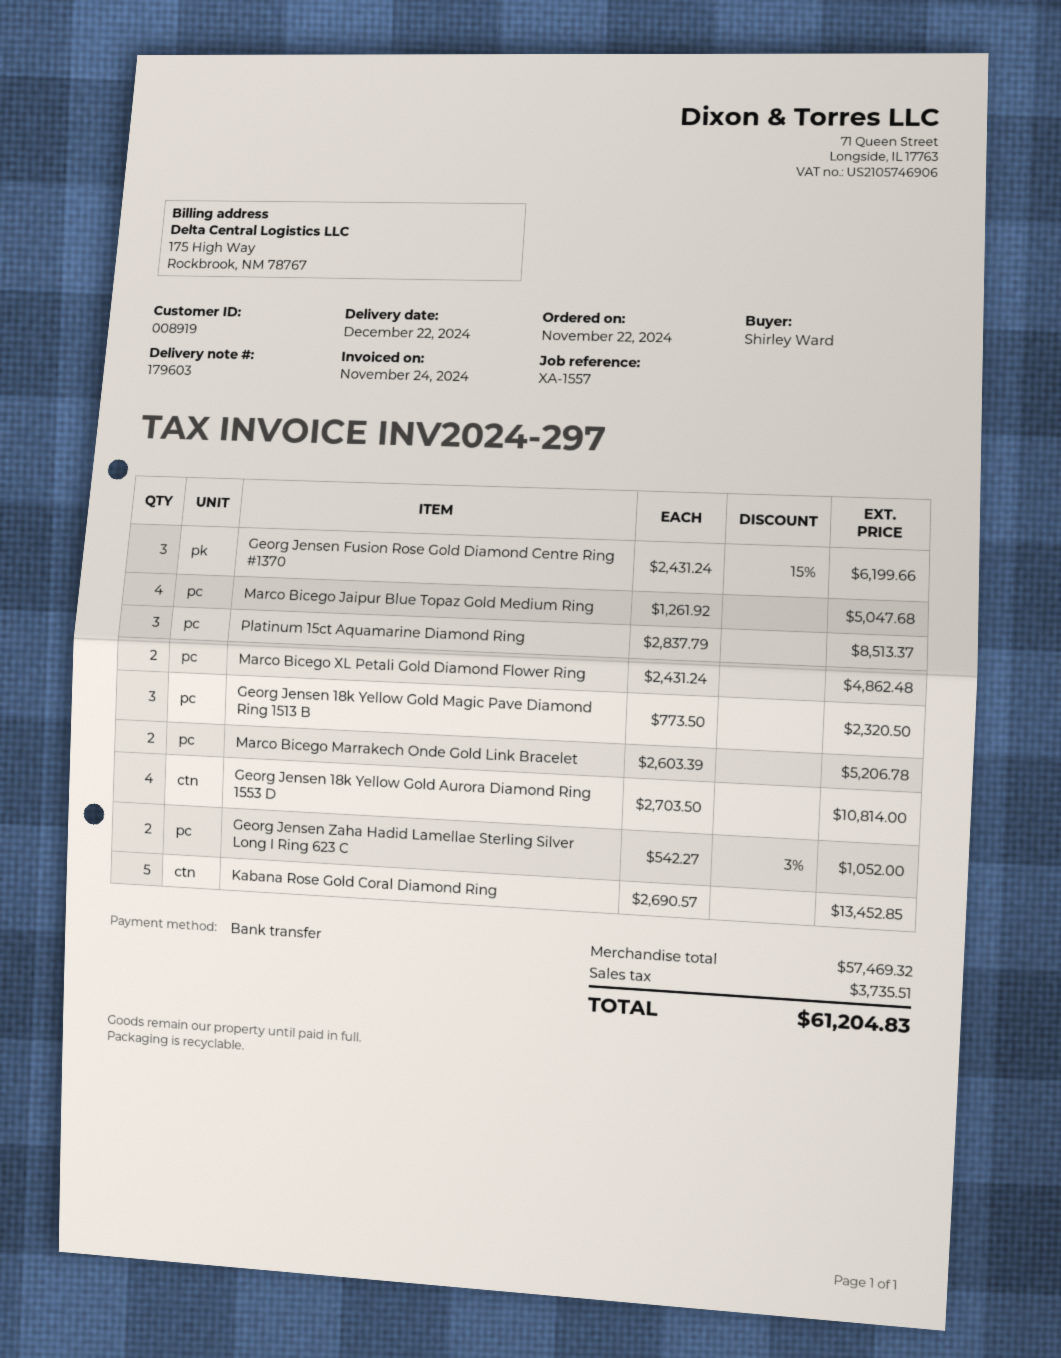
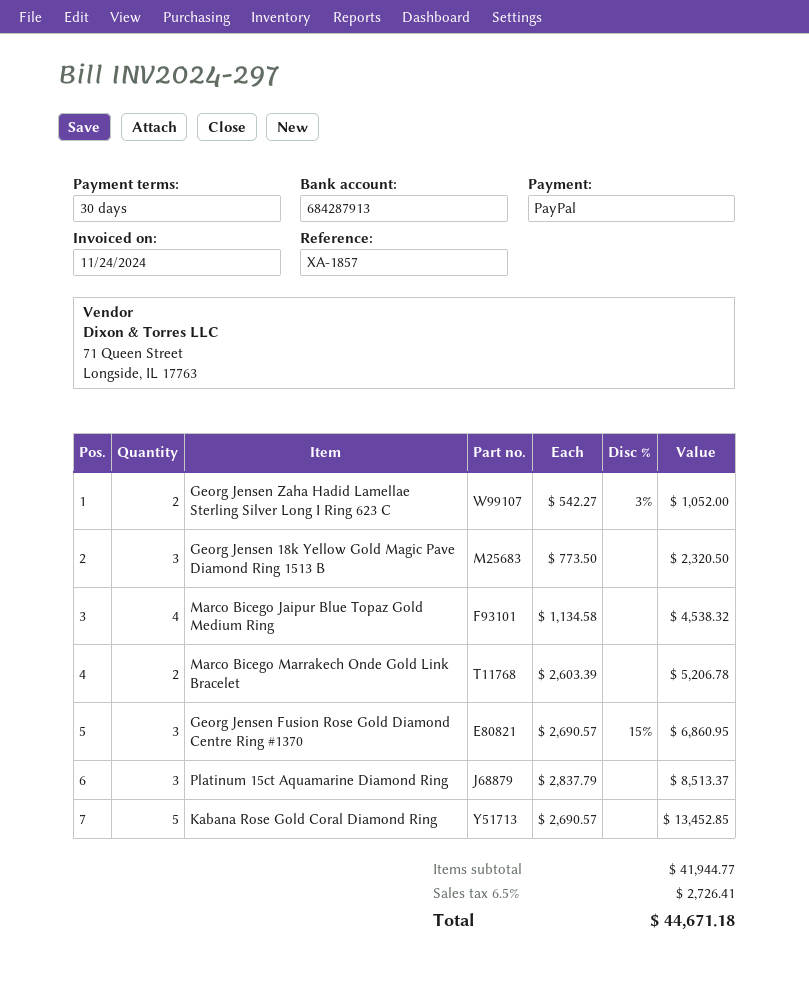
reference: XA-1557 -> XA-1857
payment method: bank transfer -> PayPal
Georg Jensen Fusion Rose Gold Diamond Centre Ring #1370: 3 x 2431.24 - 15% = 6199.66 -> 3 x 2690.57 - 15% = 6860.95
Marco Bicego Jaipur Blue Topaz Gold Medium Ring: 4 x 1261.92 = 5047.68 -> 4 x 1134.58 = 4538.32
Marco Bicego XL Petali Gold Diamond Flower Ring: 2 x 2431.24 = 4862.48 -> none
Georg Jensen 18k Yellow Gold Aurora Diamond Ring 1553 D: 4 x 2703.50 = 10814.00 -> none
subtotal: 57469.32 -> 41944.77
tax: 3735.51 -> 2726.41
total: 61204.83 -> 44671.18

